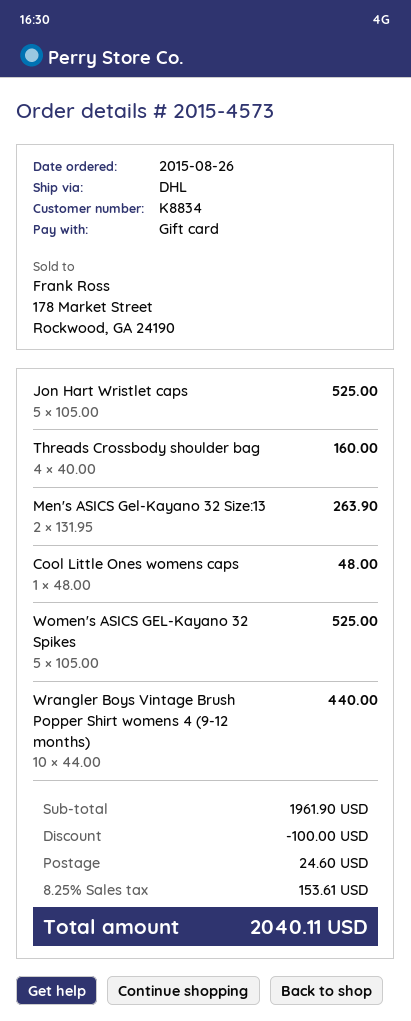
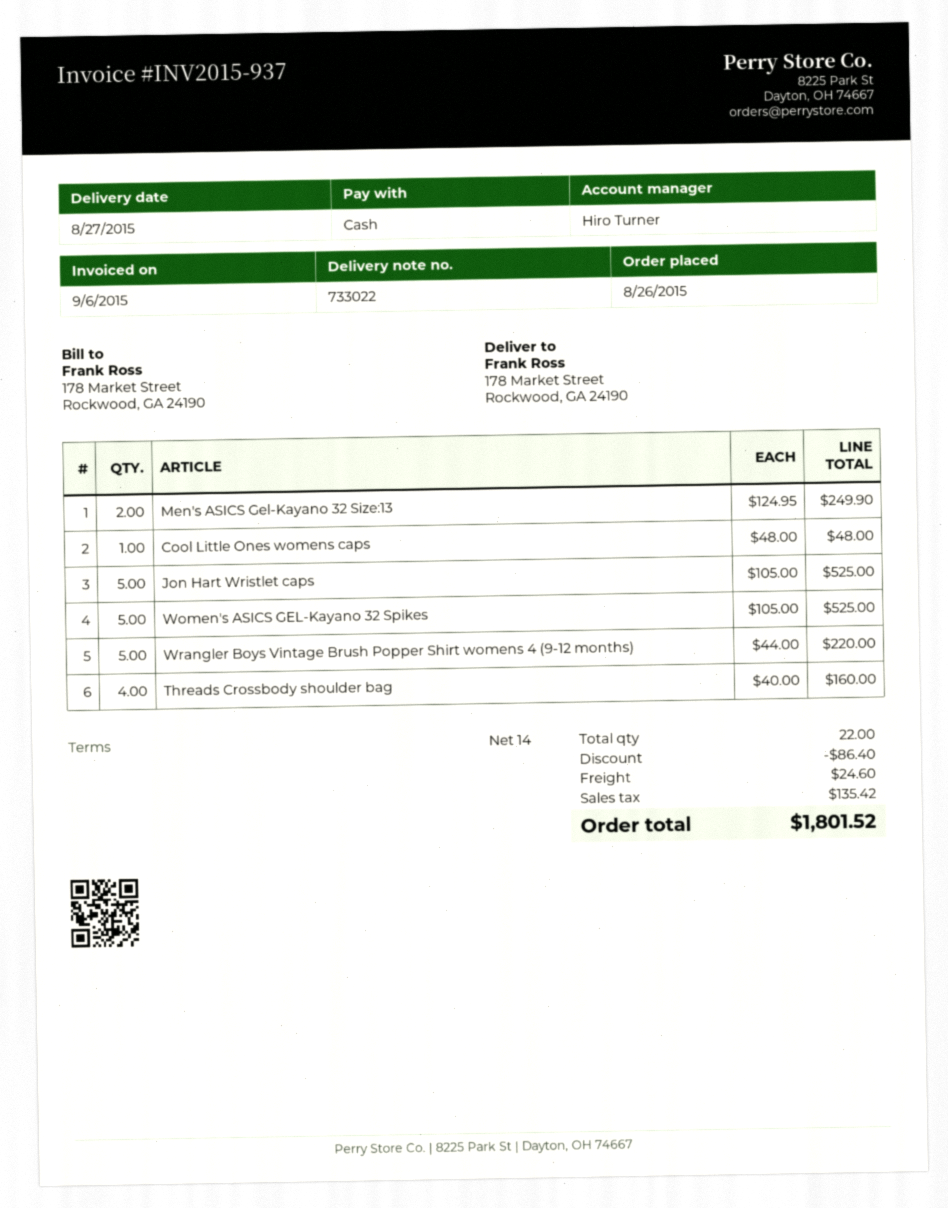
payment method: gift card -> cash
Men's ASICS Gel-Kayano 32 Size:13: 2 x 131.95 = 263.90 -> 2 x 124.95 = 249.90
Wrangler Boys Vintage Brush Popper Shirt womens 4 (9-12 months): 10 x 44.00 = 440.00 -> 5 x 44.00 = 220.00
discount: 100.00 -> 86.40
tax: 153.61 -> 135.42
total: 2040.11 -> 1801.52

